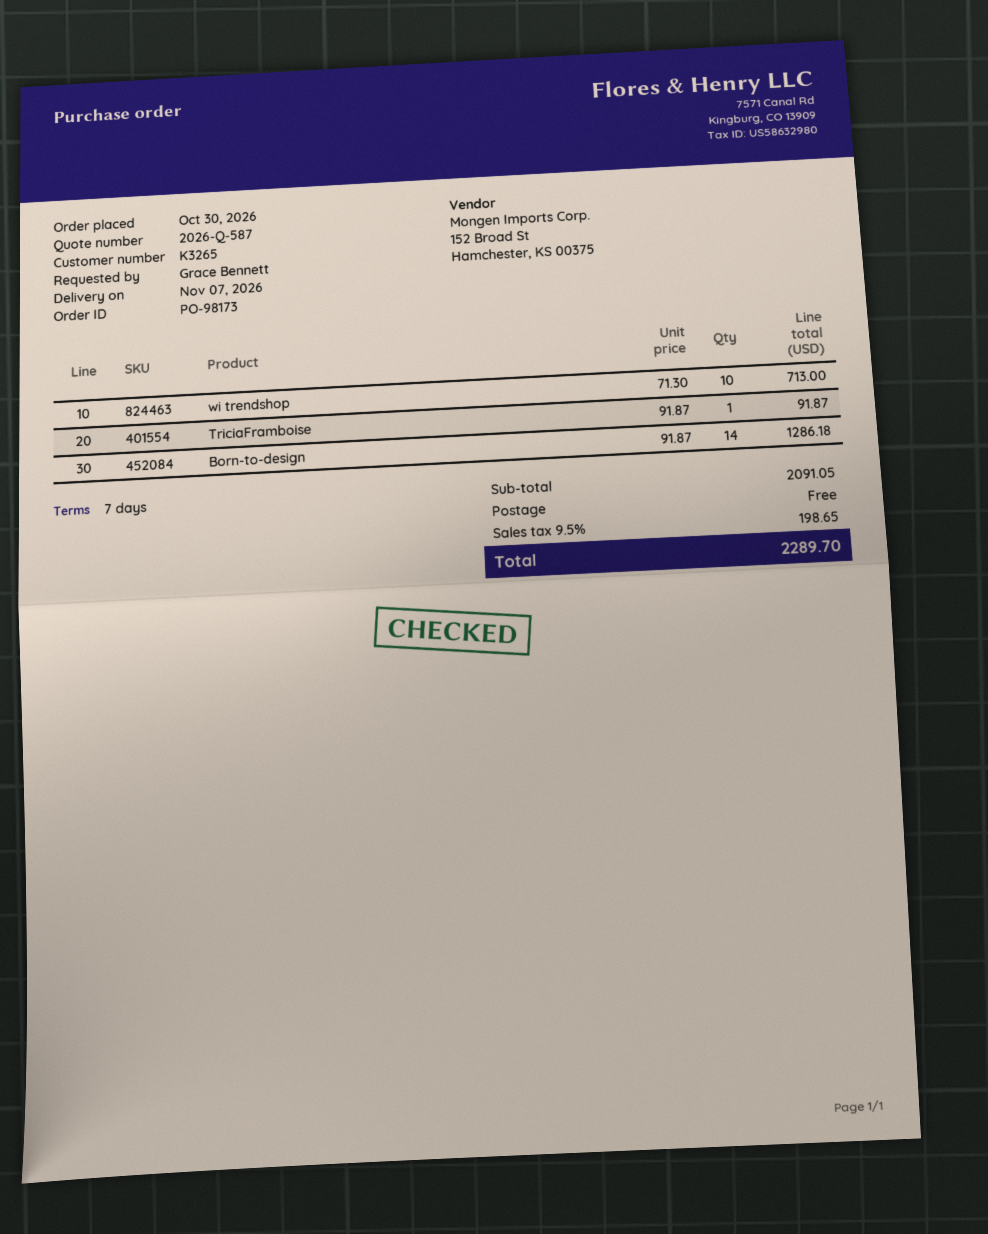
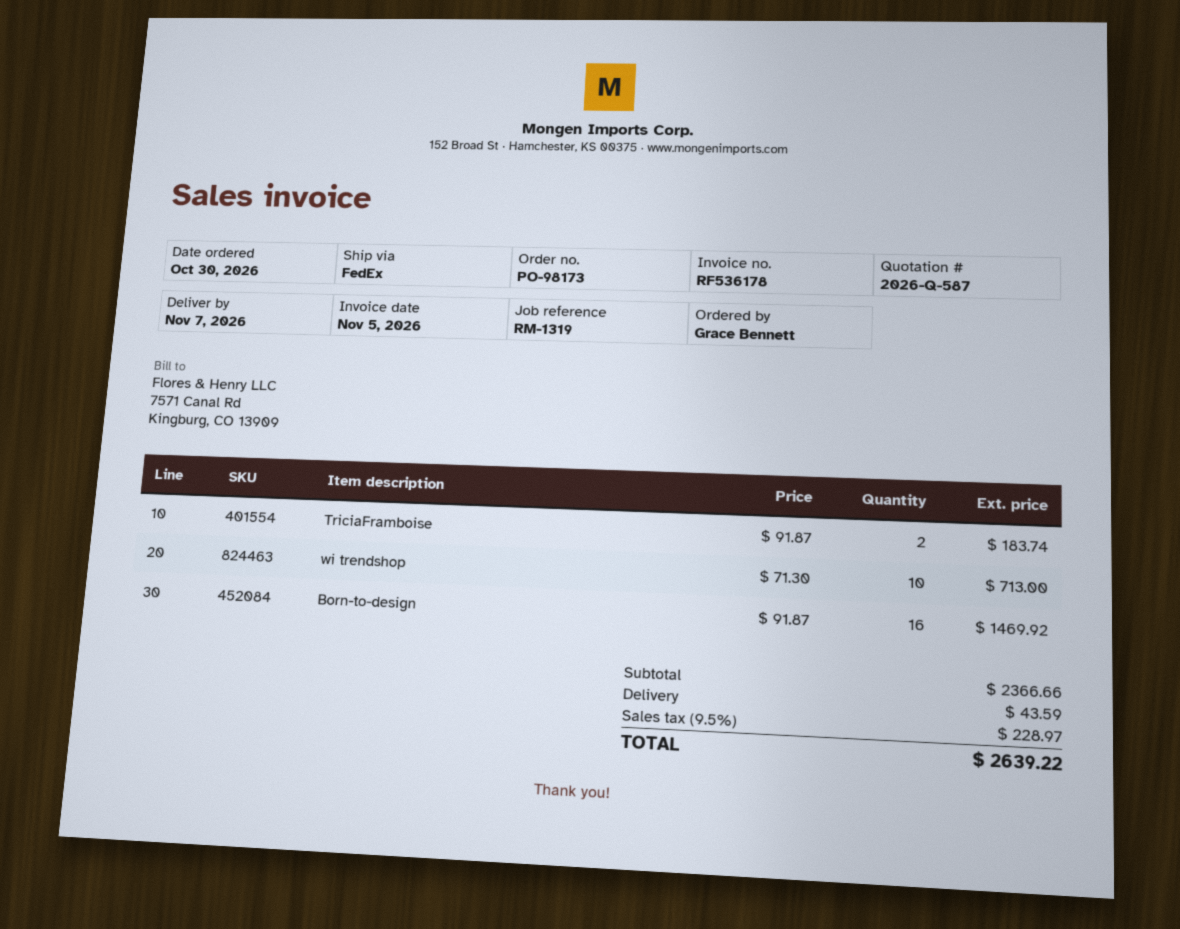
TriciaFramboise: 1 x 91.87 = 91.87 -> 2 x 91.87 = 183.74
Born-to-design: 14 x 91.87 = 1286.18 -> 16 x 91.87 = 1469.92
subtotal: 2091.05 -> 2366.66
shipping: 0.00 -> 43.59
tax: 9.5% = 198.65 -> 9.5% = 228.97
total: 2289.70 -> 2639.22

